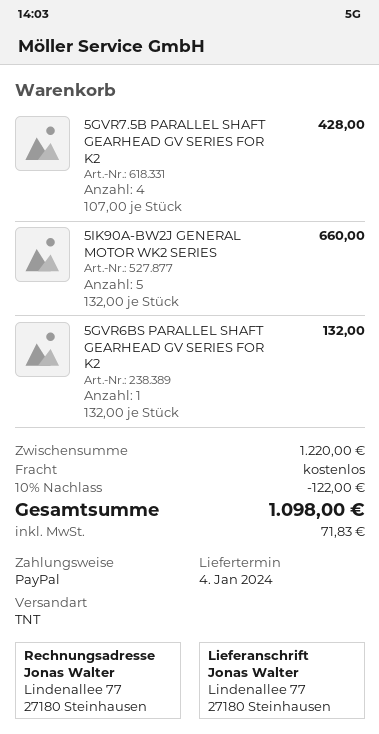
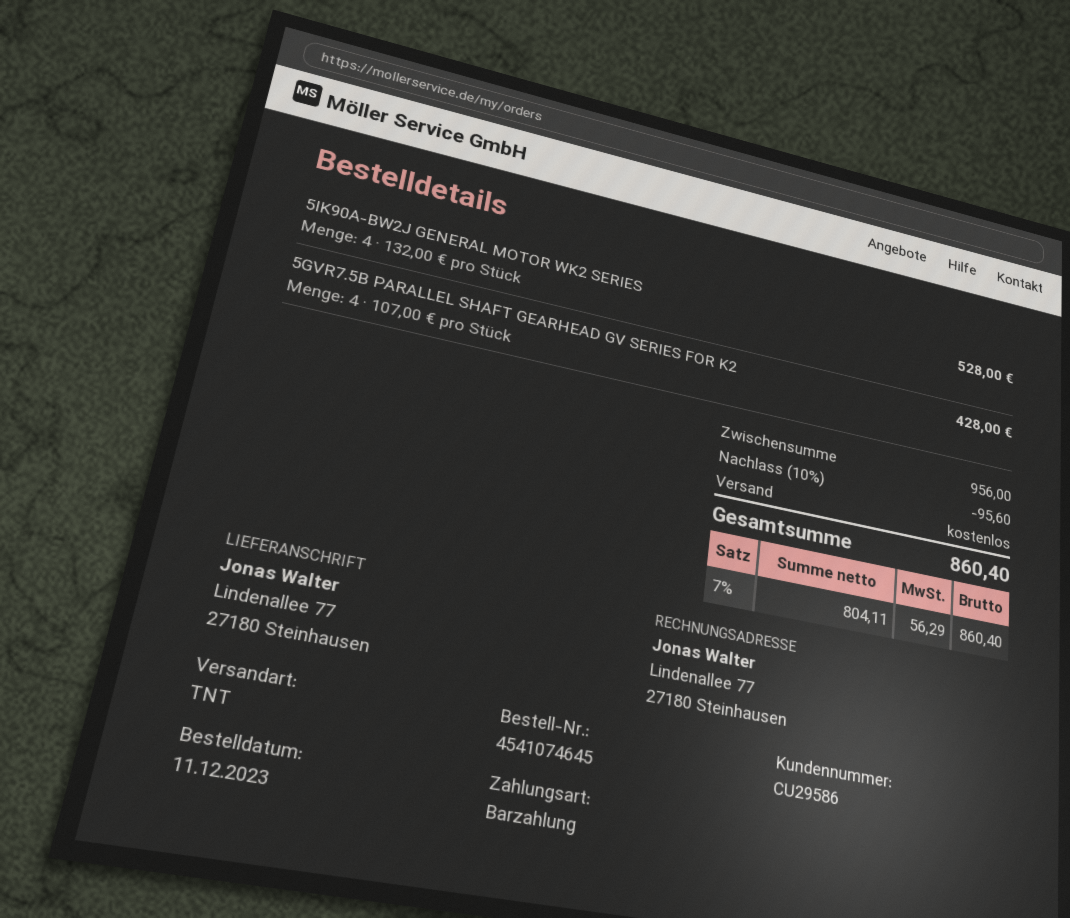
payment method: PayPal -> cash
5IK90A-BW2J GENERAL MOTOR WK2 SERIES: 5 x 132.00 = 660.00 -> 4 x 132.00 = 528.00
5GVR6BS PARALLEL SHAFT GEARHEAD GV SERIES FOR K2: 1 x 132.00 = 132.00 -> none
subtotal: 1220.00 -> 956.00
discount: 10% = 122.00 -> 10% = 95.60
tax: 71.83 -> 56.29
total: 1098.00 -> 860.40

